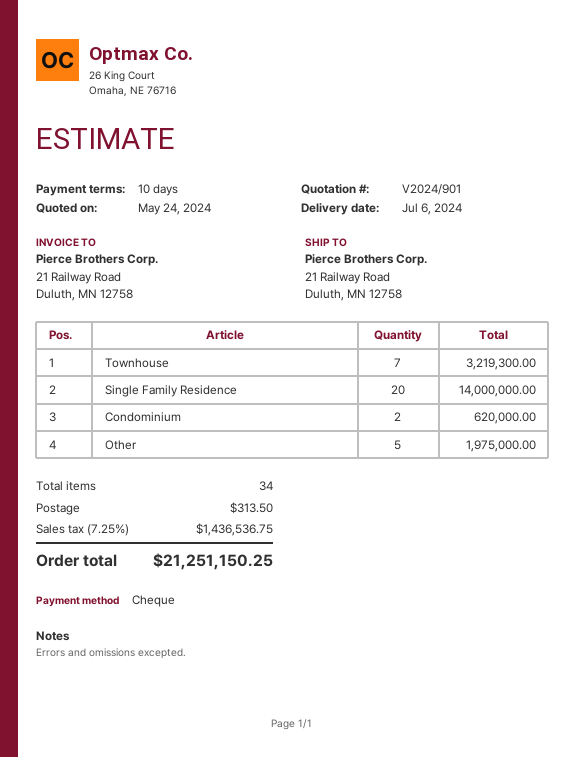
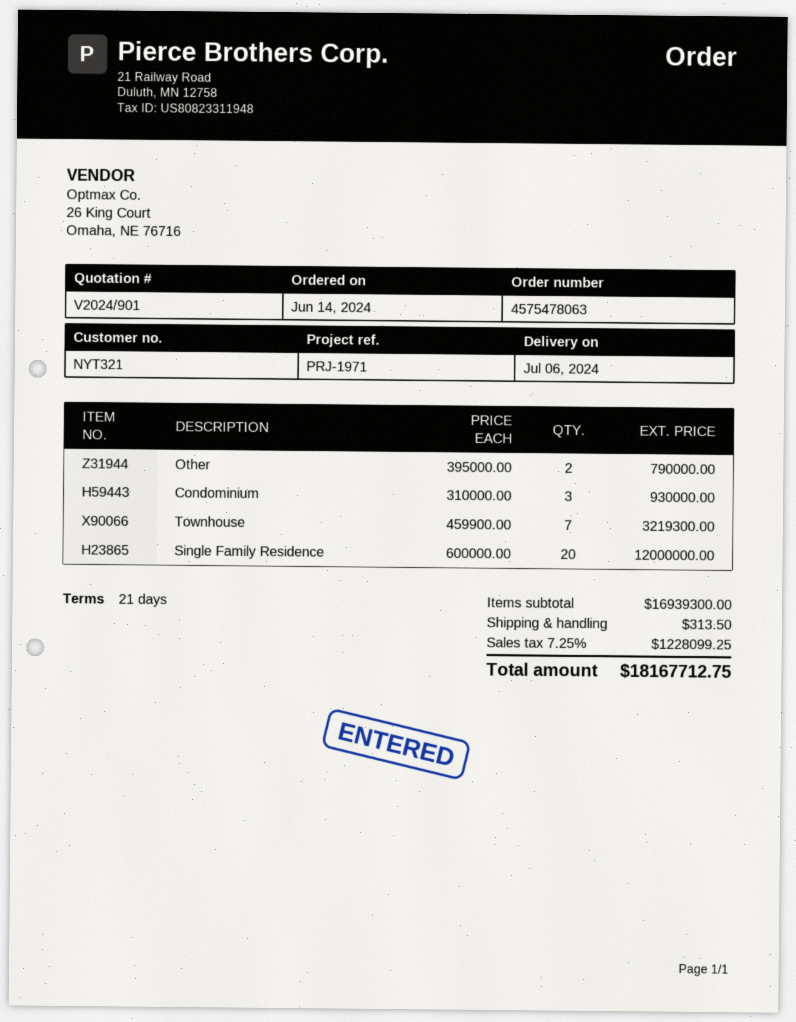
payment terms: 10 days -> 21 days
Single Family Residence: 20 for 14000000.00 -> 20 for 12000000.00
Condominium: 2 for 620000.00 -> 3 for 930000.00
Other: 5 for 1975000.00 -> 2 for 790000.00
tax: 7.25% = 1436536.75 -> 7.25% = 1228099.25
total: 21251150.25 -> 18167712.75

